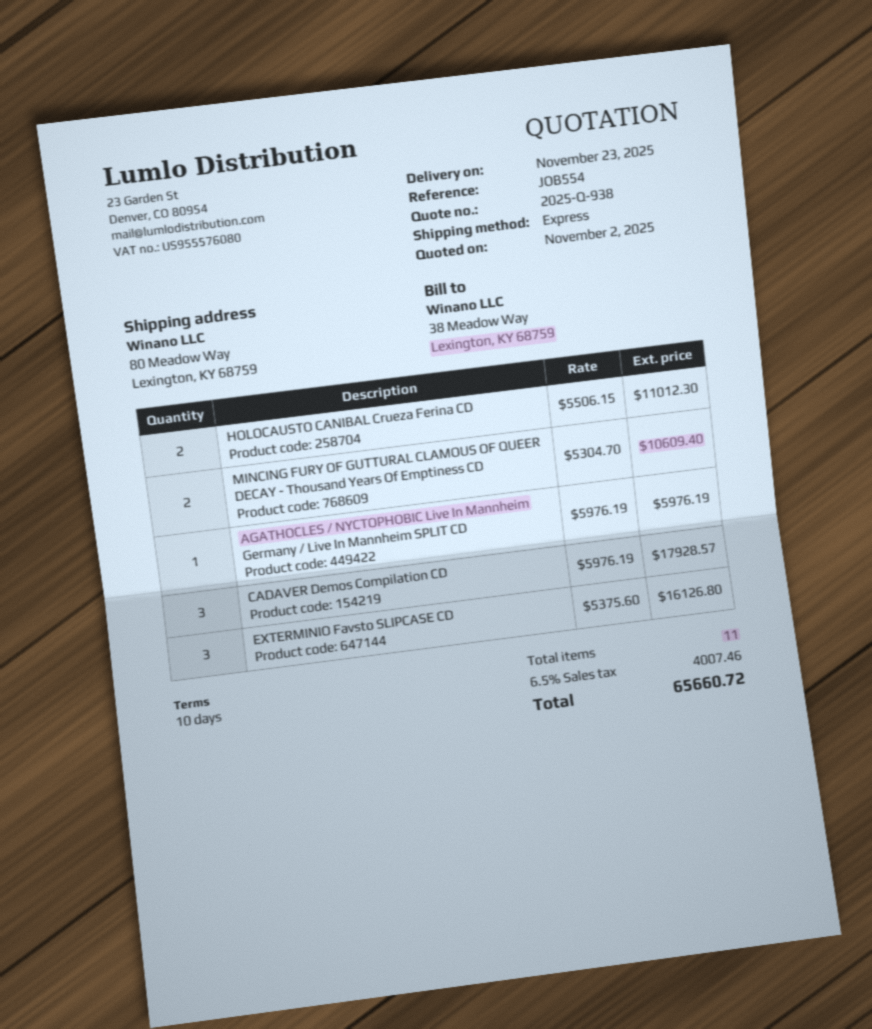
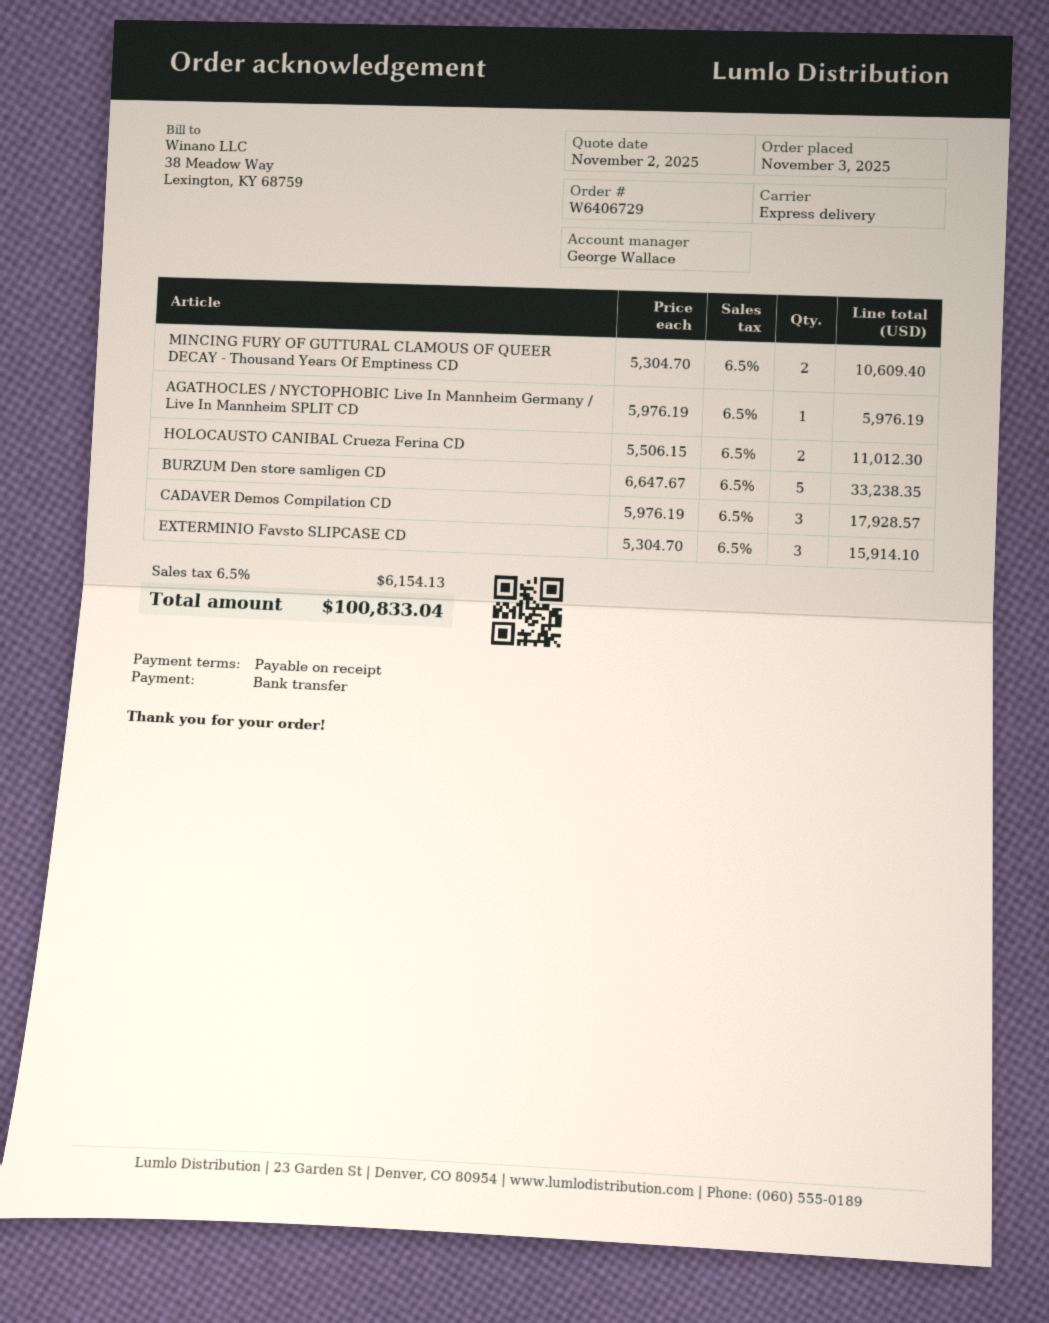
payment terms: 10 days -> on receipt
EXTERMINIO Favsto SLIPCASE CD: 3 x 5375.60 = 16126.80 -> 3 x 5304.70 = 15914.10
BURZUM Den store samligen CD: none -> 5 x 6647.67 = 33238.35
tax: 6.5% = 4007.46 -> 6.5% = 6154.13
total: 65660.72 -> 100833.04

